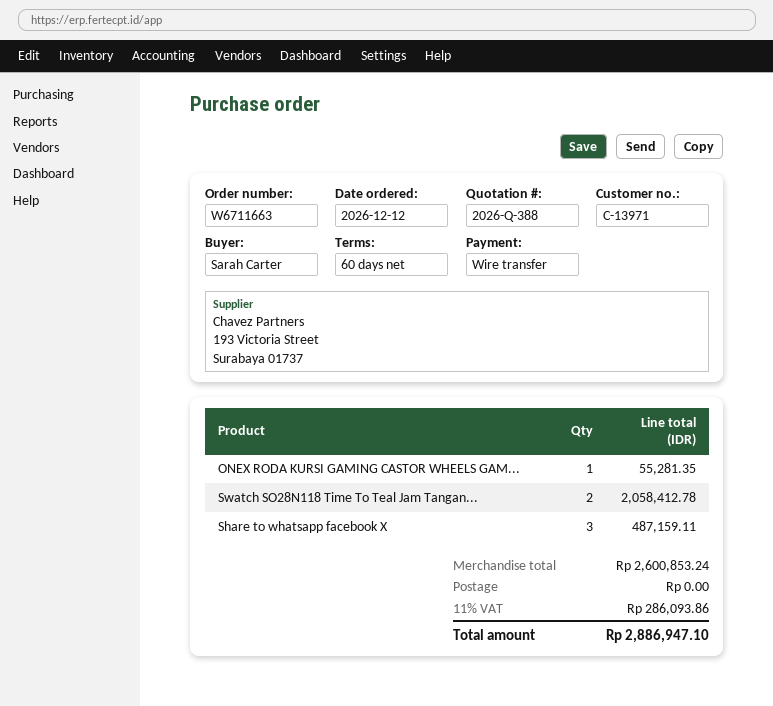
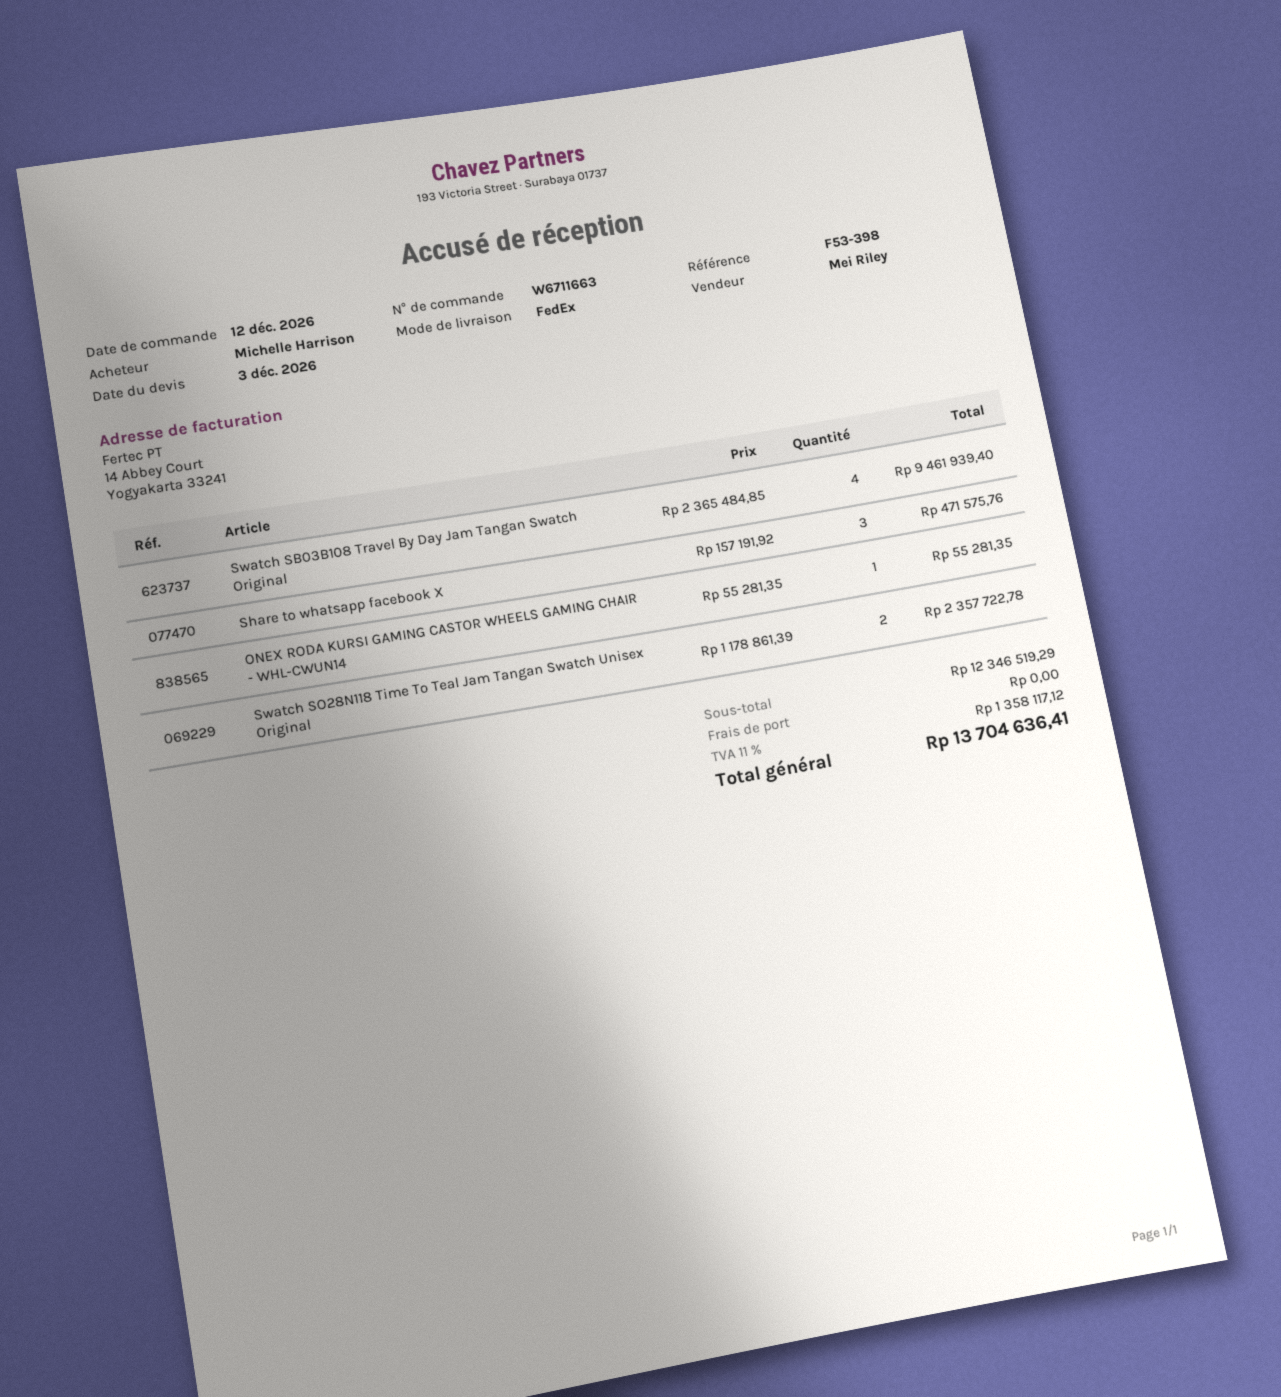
ordered by: Sarah Carter -> Michelle Harrison
Swatch SO28N118 Time To Teal Jam Tangan...: 2 for 2058412.78 -> 2 for 2357722.78
Share to whatsapp facebook X: 3 for 487159.11 -> 3 for 471575.76
Swatch SB03B108 Travel By Day Jam Tangan Swatch Original: none -> 4 for 9461939.40
subtotal: 2600853.24 -> 12346519.29
tax: 11% = 286093.86 -> 11% = 1358117.12
total: 2886947.10 -> 13704636.41

